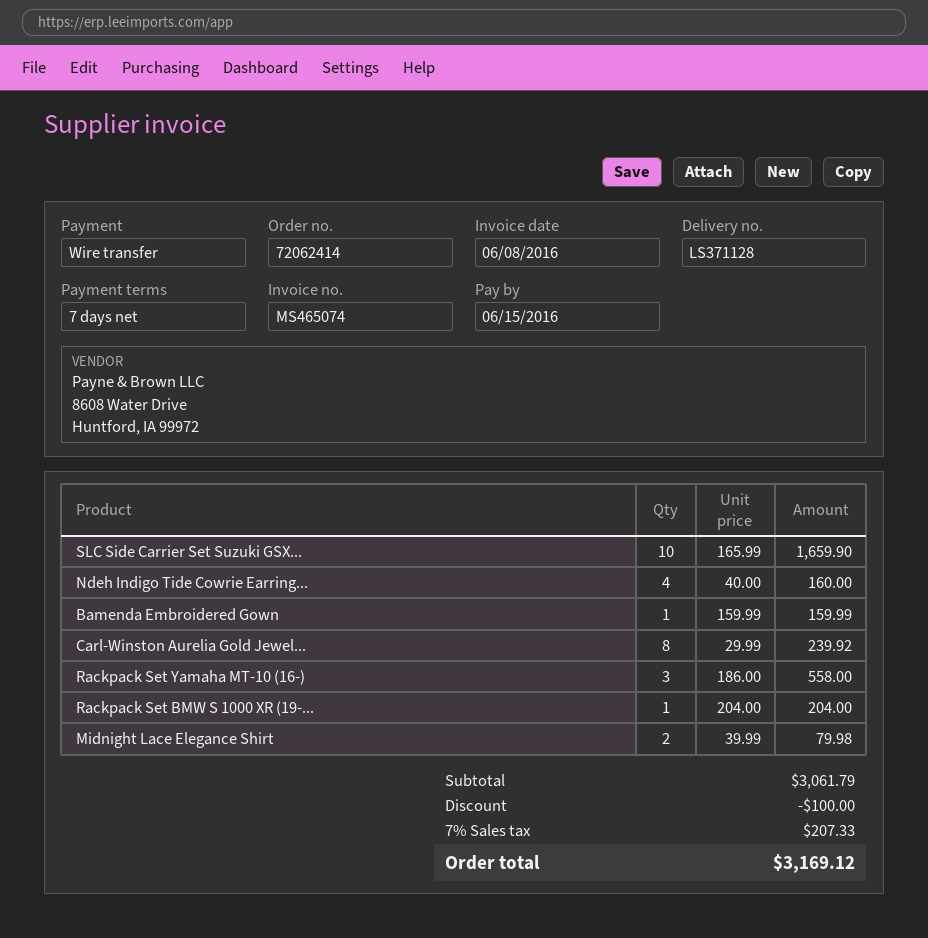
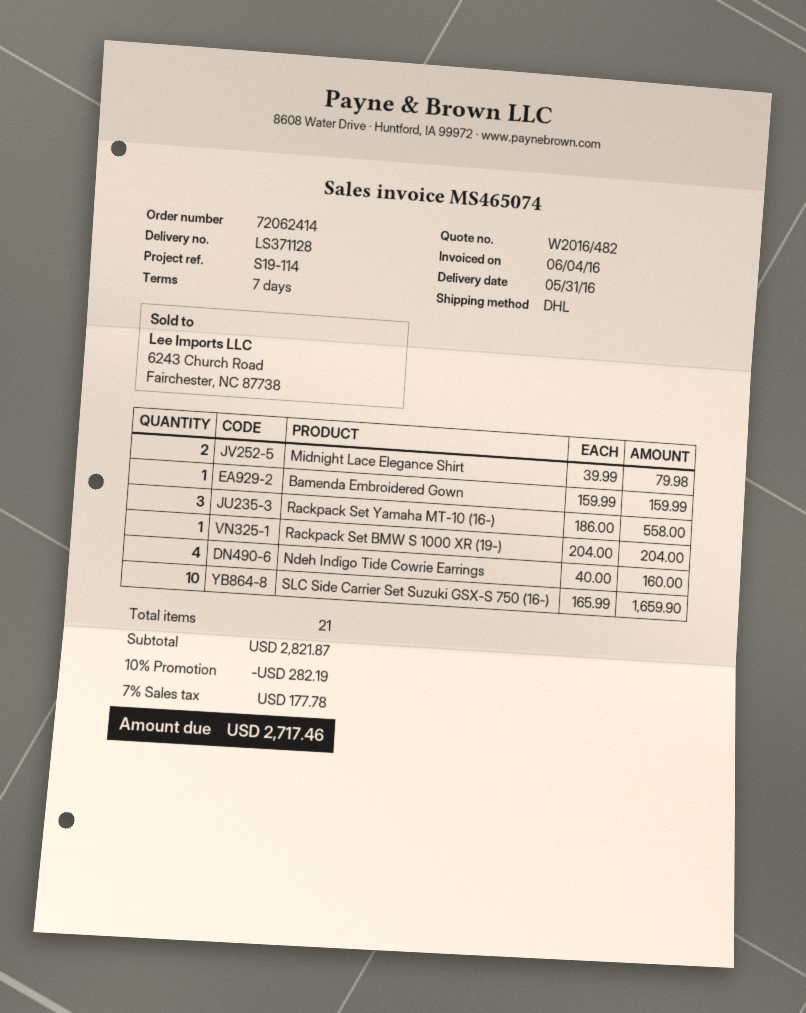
invoice date: 2016-06-08 -> 2016-06-04
Carl-Winston Aurelia Gold Jewel...: 8 x 29.99 = 239.92 -> none
subtotal: 3061.79 -> 2821.87
discount: 100.00 -> 282.19
tax: 7% = 207.33 -> 7% = 177.78
total: 3169.12 -> 2717.46

